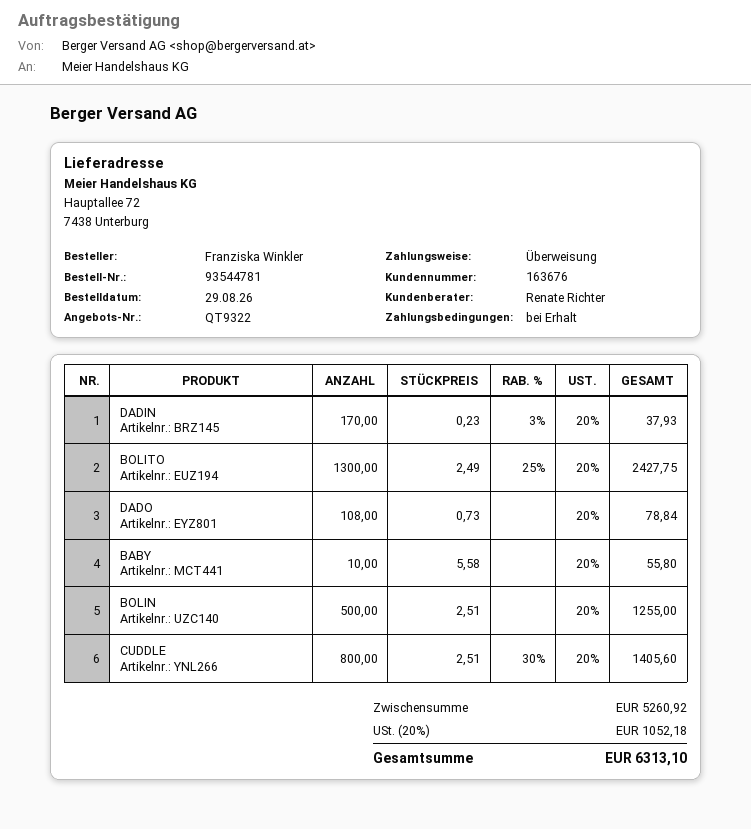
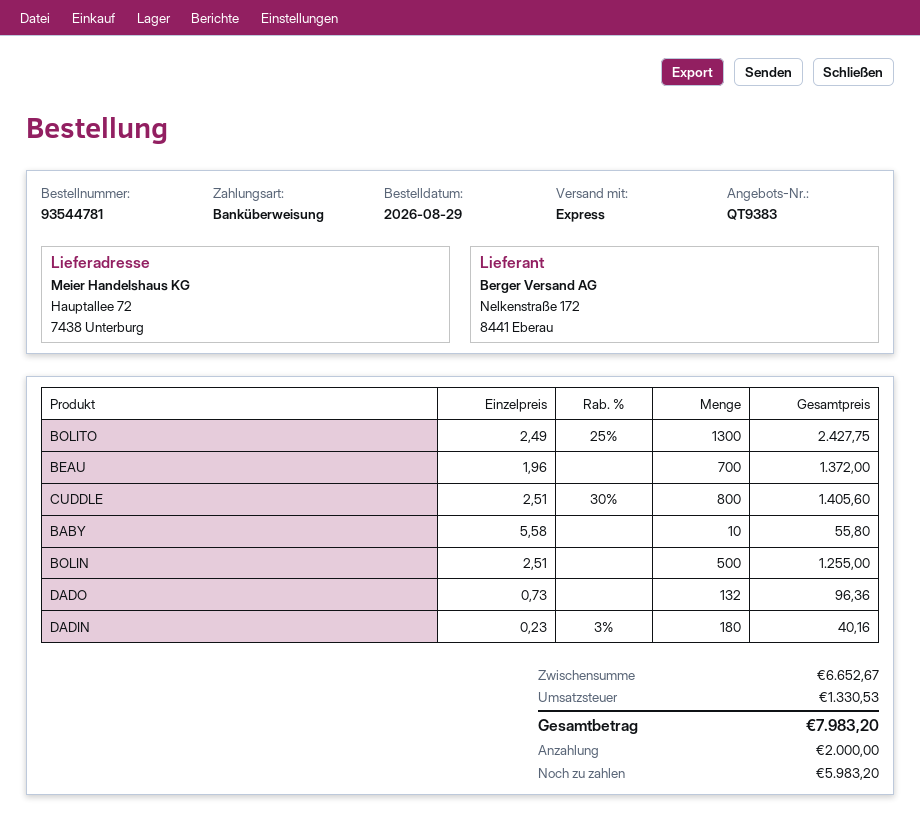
quote number: QT9322 -> QT9383
DADIN: 170 x 0.23 - 3% = 37.93 -> 180 x 0.23 - 3% = 40.16
DADO: 108 x 0.73 = 78.84 -> 132 x 0.73 = 96.36
BEAU: none -> 700 x 1.96 = 1372.00
subtotal: 5260.92 -> 6652.67
tax: 1052.18 -> 1330.53
total: 6313.10 -> 7983.20

